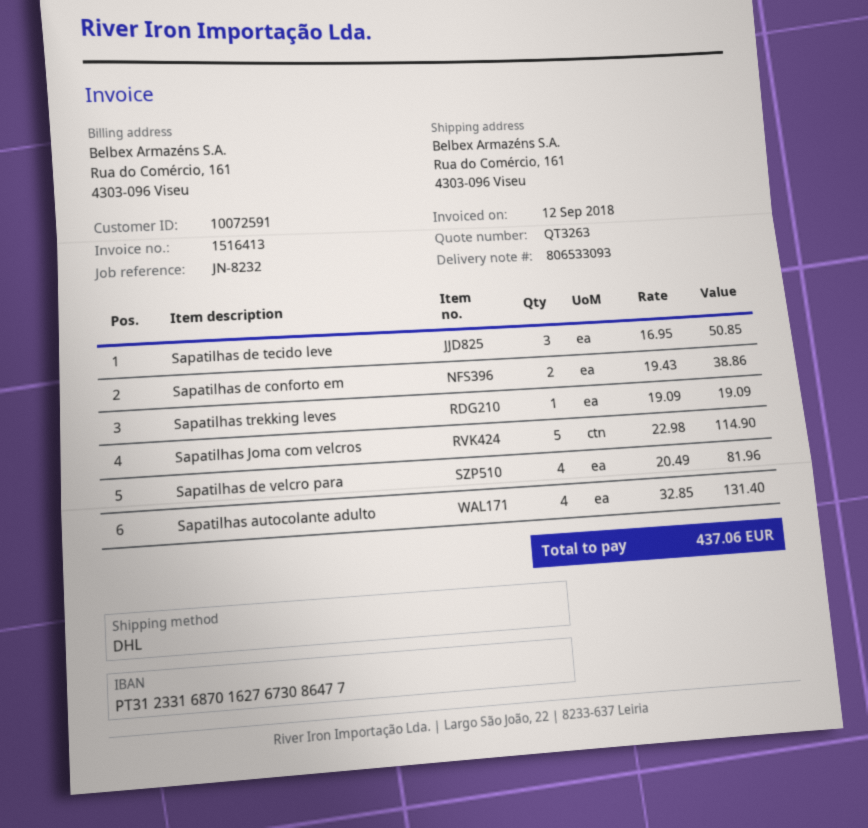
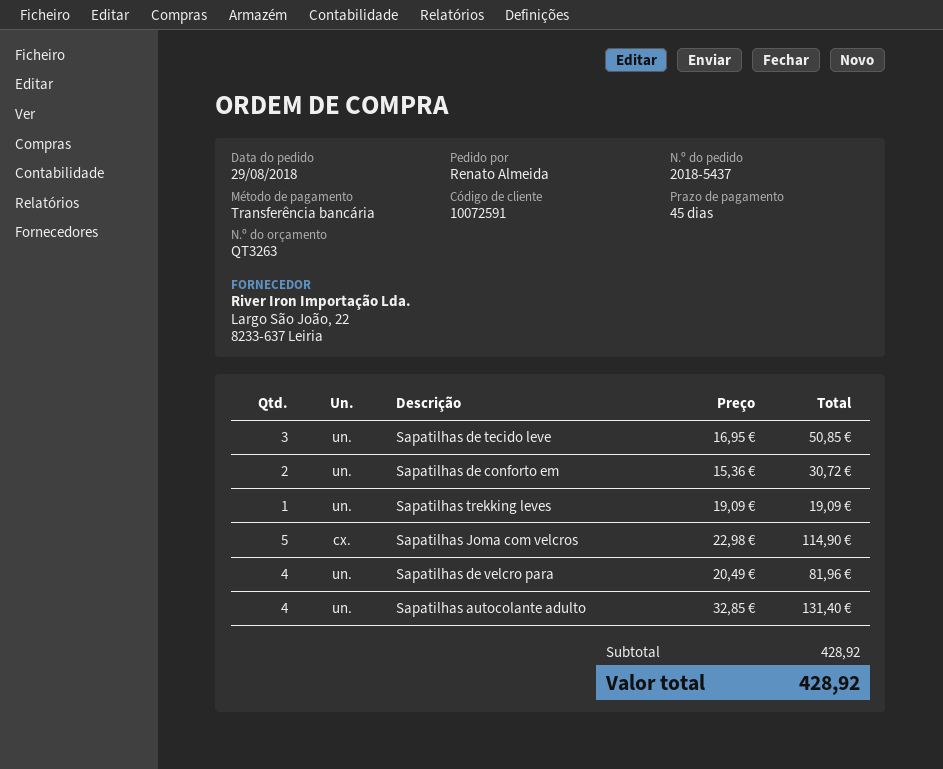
Sapatilhas de conforto em: 2 x 19.43 = 38.86 -> 2 x 15.36 = 30.72
total: 437.06 -> 428.92

